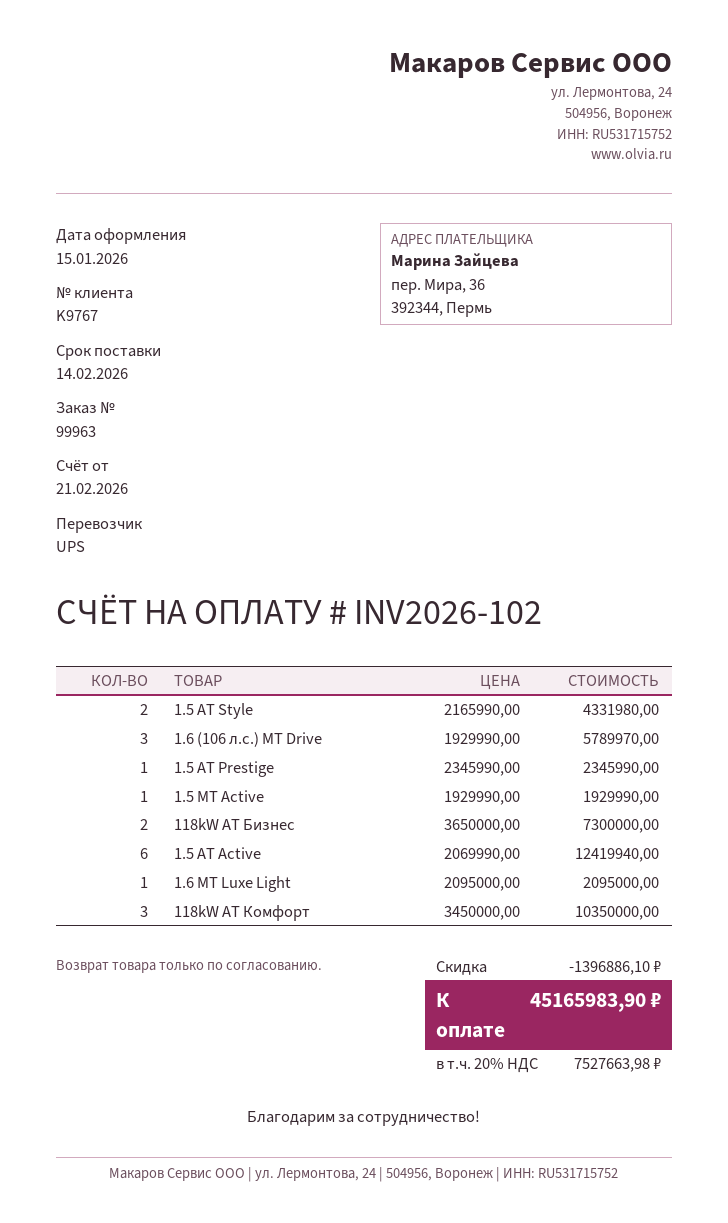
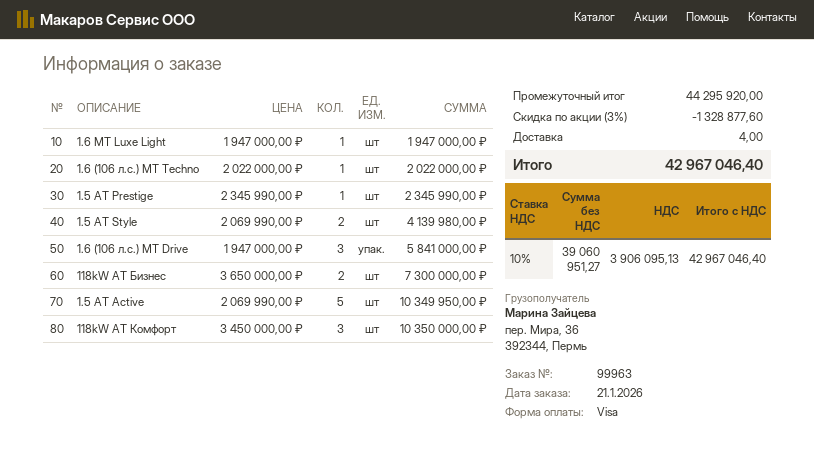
order date: 2026-01-15 -> 2026-01-21
1.5 AT Style: 2 x 2165990.00 = 4331980.00 -> 2 x 2069990.00 = 4139980.00
1.6 (106 л.с.) MT Drive: 3 x 1929990.00 = 5789970.00 -> 3 x 1947000.00 = 5841000.00
1.5 MT Active: 1 x 1929990.00 = 1929990.00 -> none
1.5 AT Active: 6 x 2069990.00 = 12419940.00 -> 5 x 2069990.00 = 10349950.00
1.6 MT Luxe Light: 1 x 2095000.00 = 2095000.00 -> 1 x 1947000.00 = 1947000.00
1.6 (106 л.с.) MT Techno: none -> 1 x 2022000.00 = 2022000.00
discount: 1396886.10 -> 1328877.60
shipping: none -> 4.00
tax: 20% = 7527663.98 -> 10% = 3906095.13
total: 45165983.90 -> 42967046.40

